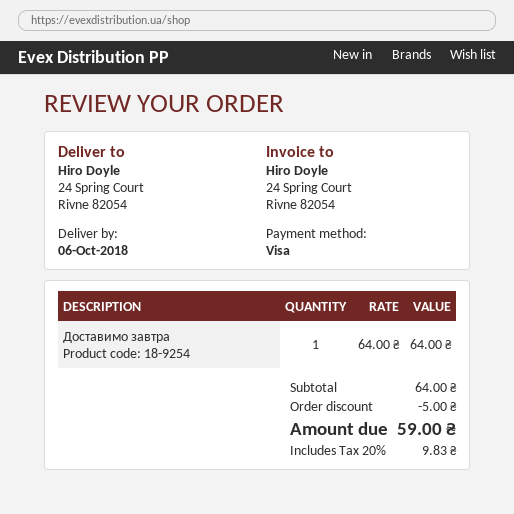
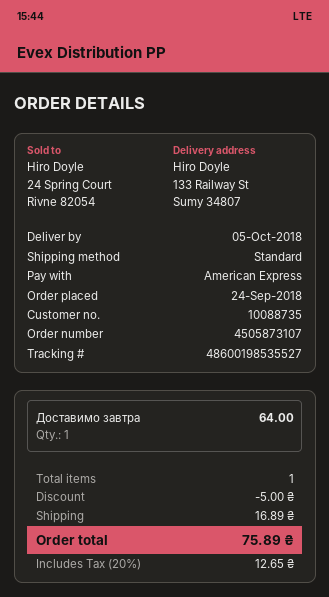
delivery date: 2018-10-06 -> 2018-10-05
payment method: Visa -> American Express
ship to: 24 Spring Court, Rivne 82054 -> 133 Railway St, Sumy 34807
shipping: none -> 16.89
tax: 20% = 9.83 -> 20% = 12.65
total: 59.00 -> 75.89

